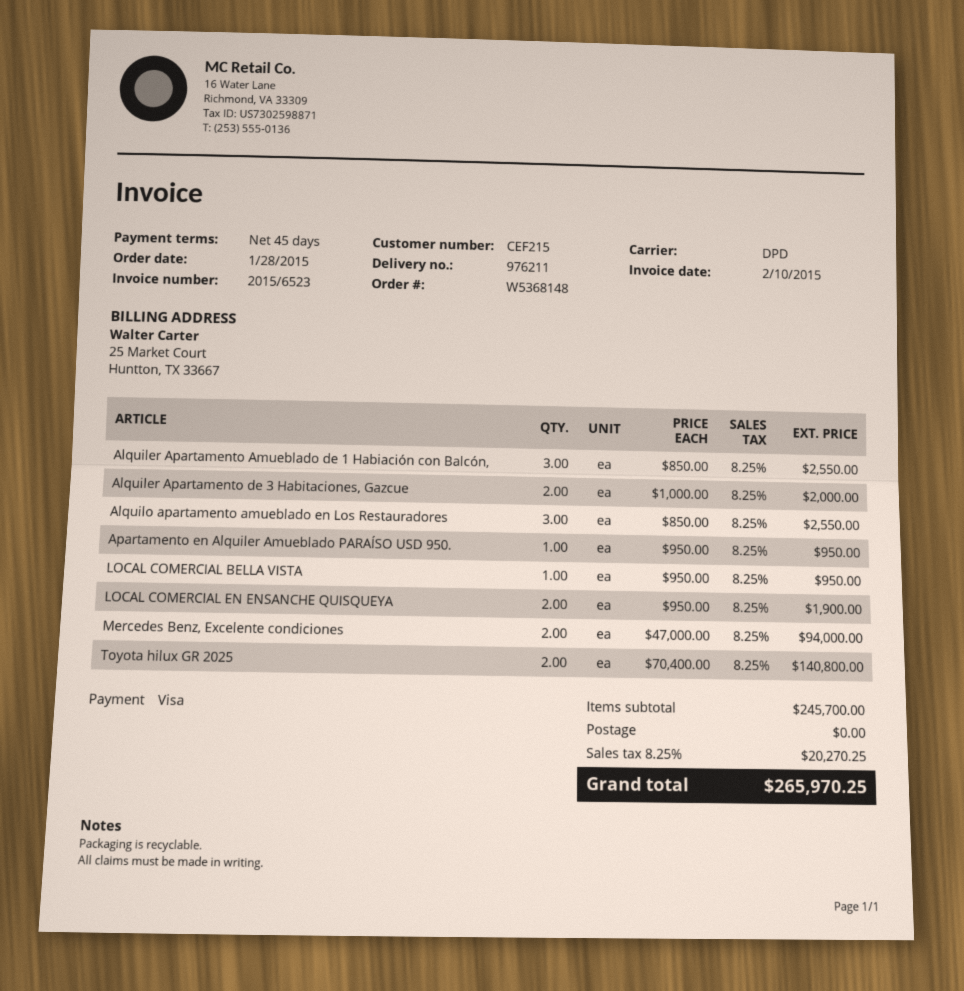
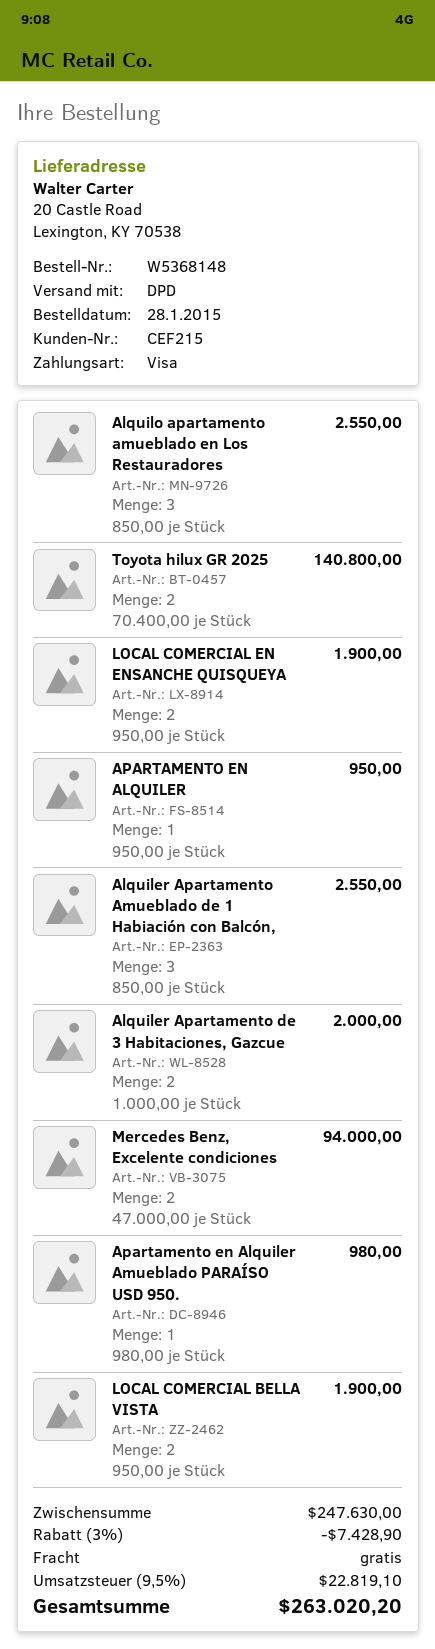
Apartamento en Alquiler Amueblado PARAÍSO USD 950.: 1 x 950.00 = 950.00 -> 1 x 980.00 = 980.00
LOCAL COMERCIAL BELLA VISTA: 1 x 950.00 = 950.00 -> 2 x 950.00 = 1900.00
APARTAMENTO EN ALQUILER: none -> 1 x 950.00 = 950.00
subtotal: 245700.00 -> 247630.00
discount: none -> 3% = 7428.90
tax: 8.25% = 20270.25 -> 9.5% = 22819.10
total: 265970.25 -> 263020.20

